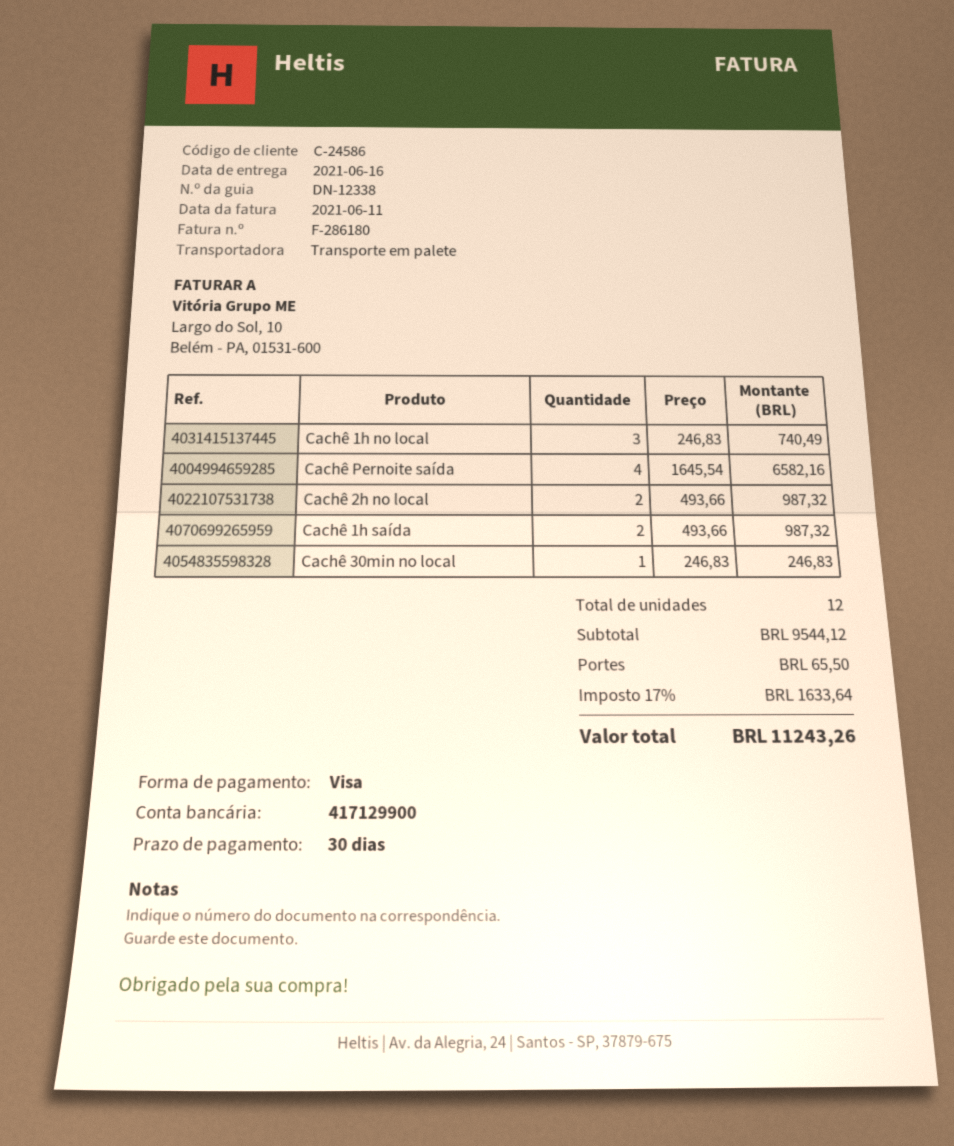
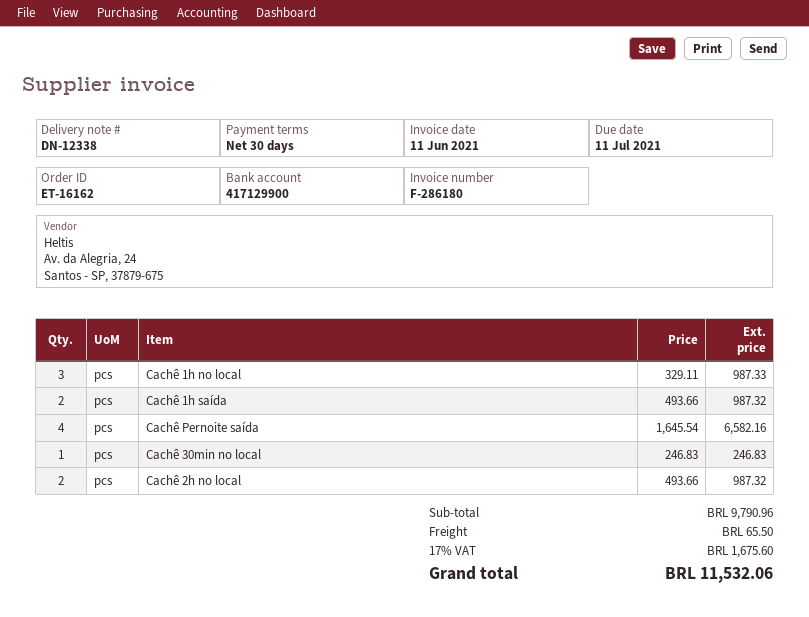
Cachê 1h no local: 3 x 246.83 = 740.49 -> 3 x 329.11 = 987.33
subtotal: 9544.12 -> 9790.96
tax: 17% = 1633.64 -> 17% = 1675.60
total: 11243.26 -> 11532.06

